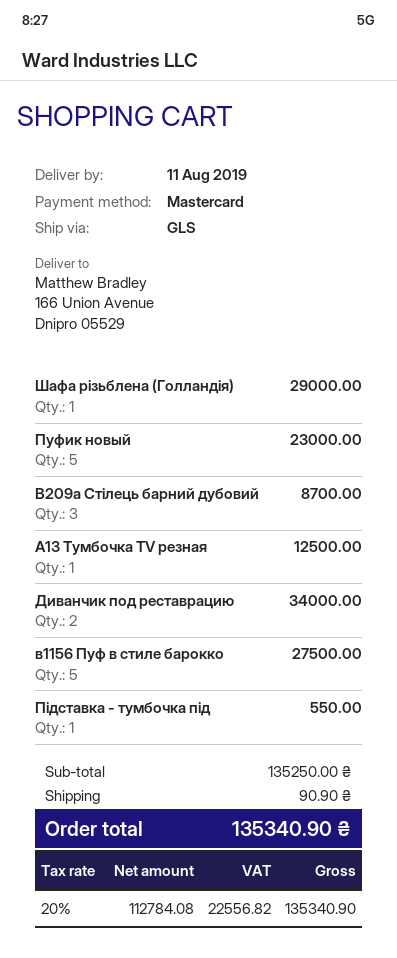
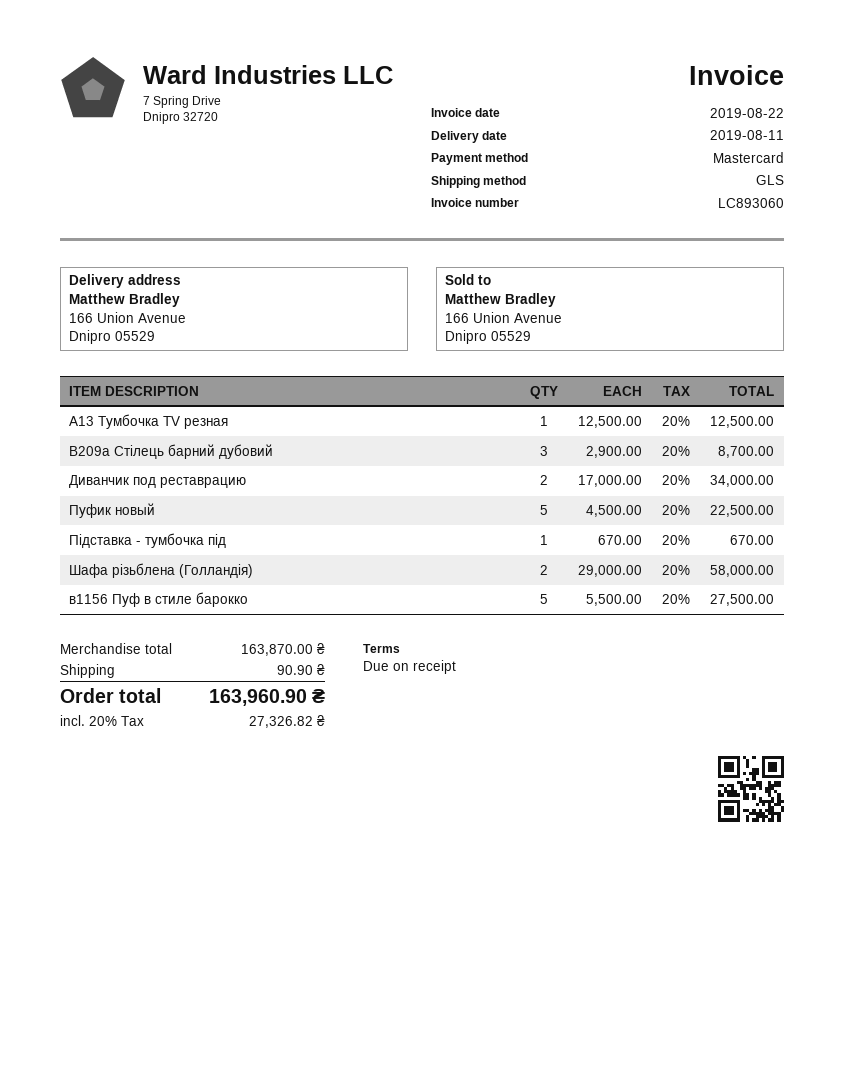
Шафа різьблена (Голландія): 1 for 29000.00 -> 2 for 58000.00
Пуфик новый: 5 for 23000.00 -> 5 for 22500.00
Підставка - тумбочка під: 1 for 550.00 -> 1 for 670.00
subtotal: 135250.00 -> 163870.00
tax: 20% = 22556.82 -> 20% = 27326.82
total: 135340.90 -> 163960.90

